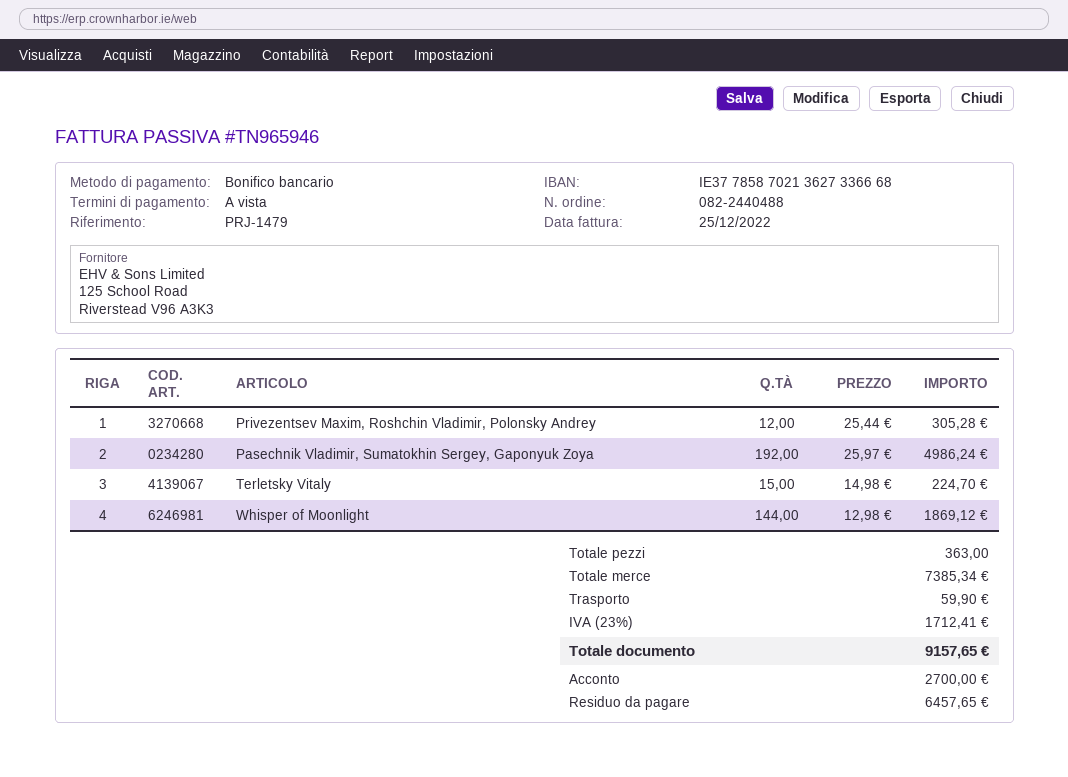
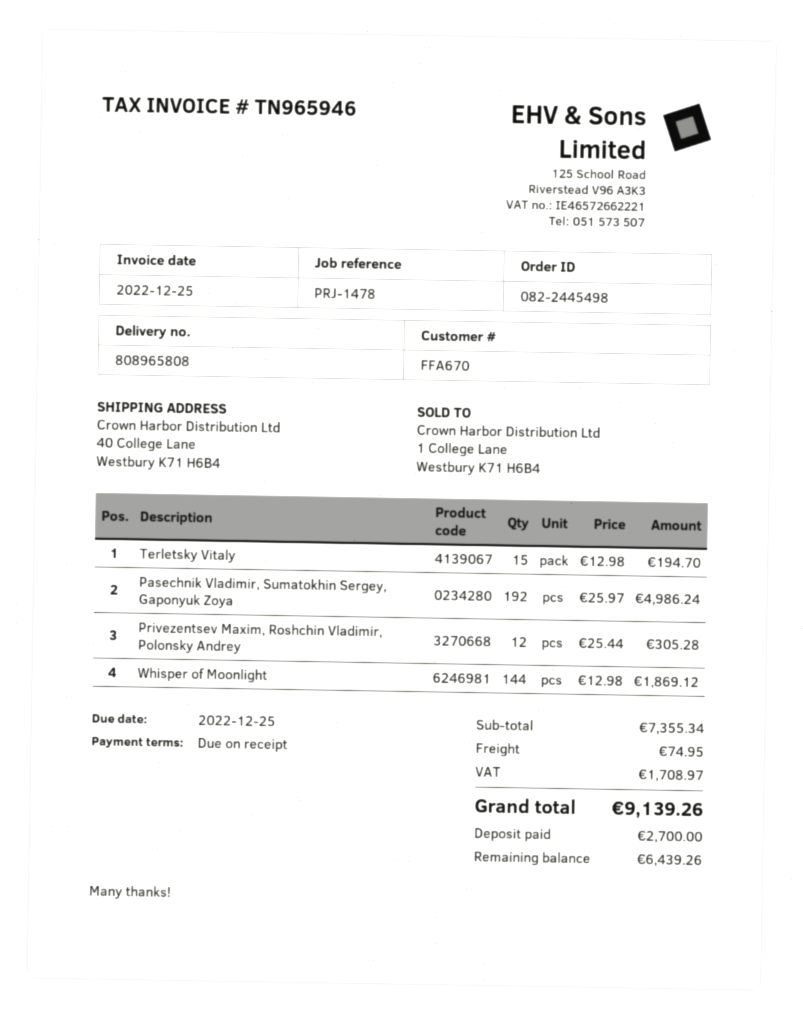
order number: 082-2440488 -> 082-2445498
reference: PRJ-1479 -> PRJ-1478
Terletsky Vitaly: 15 x 14.98 = 224.70 -> 15 x 12.98 = 194.70
subtotal: 7385.34 -> 7355.34
shipping: 59.90 -> 74.95
tax: 1712.41 -> 1708.97
total: 9157.65 -> 9139.26
balance: 6457.65 -> 6439.26

